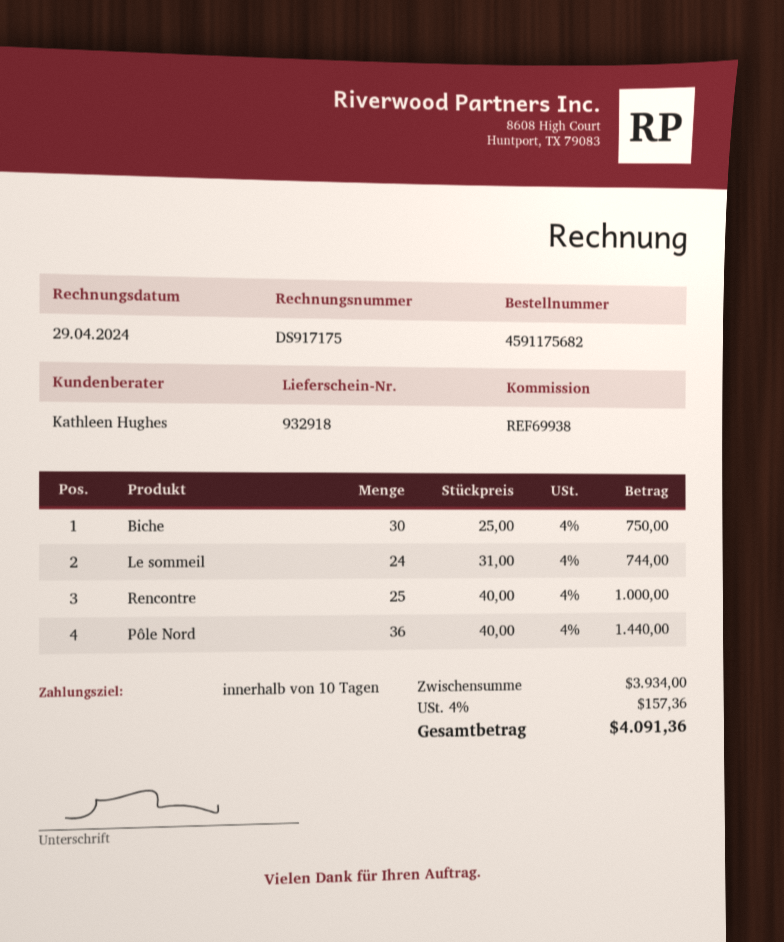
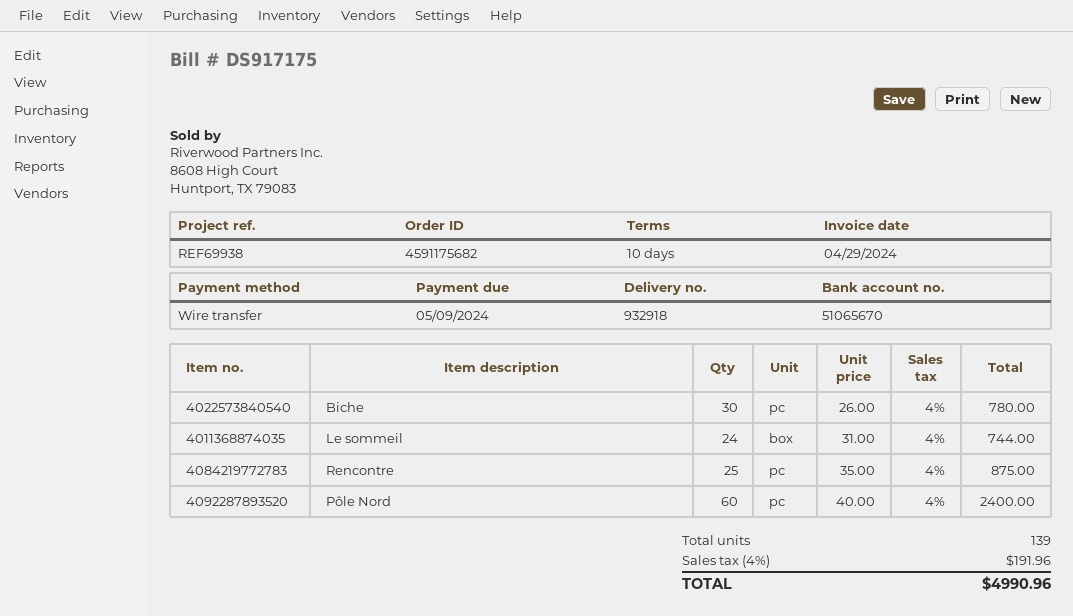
Biche: 30 x 25.00 = 750.00 -> 30 x 26.00 = 780.00
Rencontre: 25 x 40.00 = 1000.00 -> 25 x 35.00 = 875.00
Pôle Nord: 36 x 40.00 = 1440.00 -> 60 x 40.00 = 2400.00
tax: 4% = 157.36 -> 4% = 191.96
total: 4091.36 -> 4990.96

